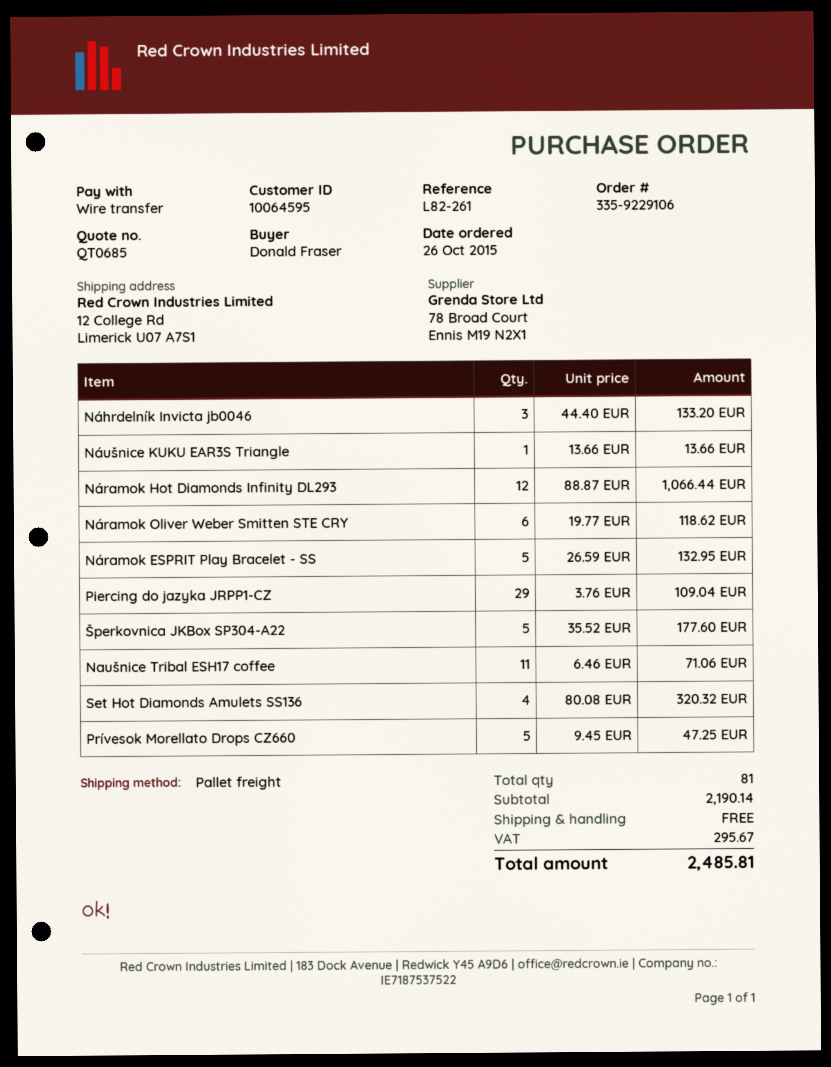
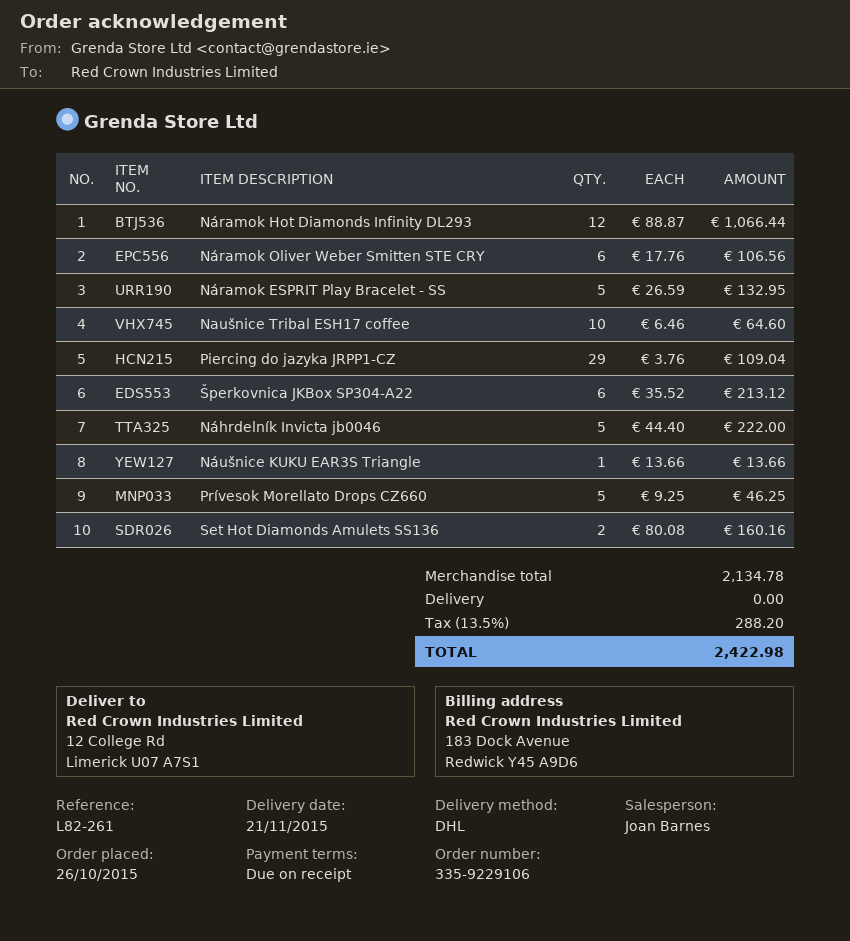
shipping method: pallet freight -> DHL
Náhrdelník Invicta jb0046: 3 x 44.40 = 133.20 -> 5 x 44.40 = 222.00
Náramok Oliver Weber Smitten STE CRY: 6 x 19.77 = 118.62 -> 6 x 17.76 = 106.56
Šperkovnica JKBox SP304-A22: 5 x 35.52 = 177.60 -> 6 x 35.52 = 213.12
Naušnice Tribal ESH17 coffee: 11 x 6.46 = 71.06 -> 10 x 6.46 = 64.60
Set Hot Diamonds Amulets SS136: 4 x 80.08 = 320.32 -> 2 x 80.08 = 160.16
Prívesok Morellato Drops CZ660: 5 x 9.45 = 47.25 -> 5 x 9.25 = 46.25
subtotal: 2190.14 -> 2134.78
tax: 295.67 -> 288.20
total: 2485.81 -> 2422.98

